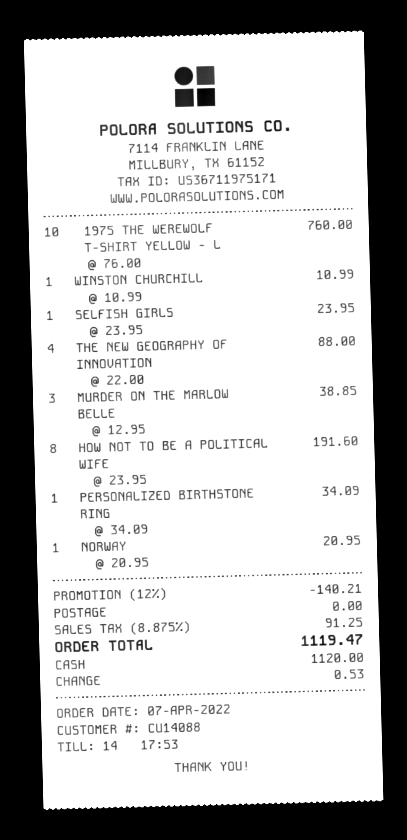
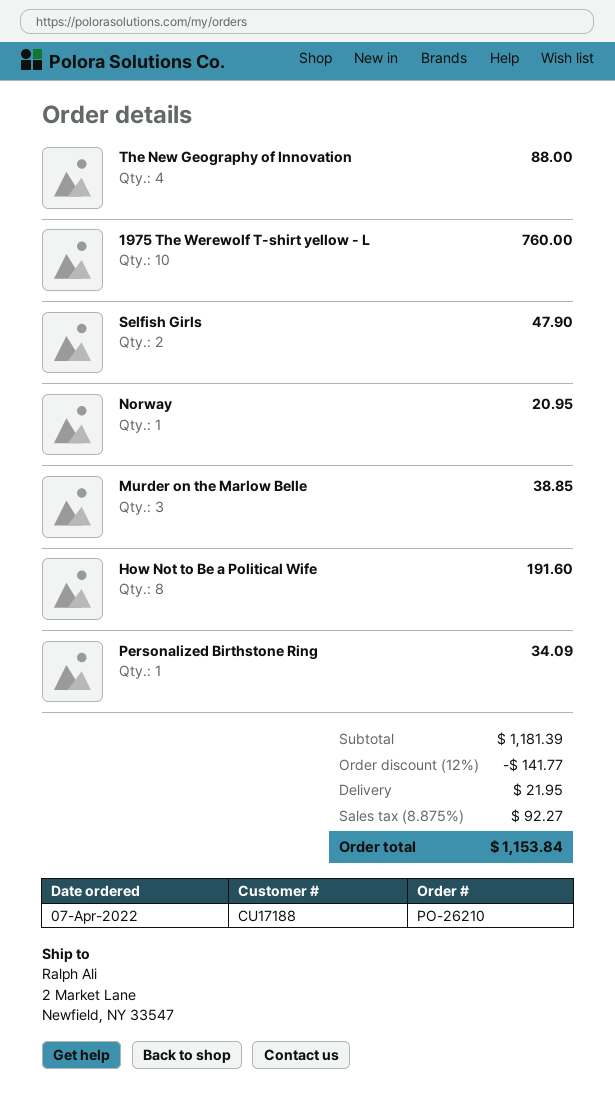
customer number: CU14088 -> CU17188
WINSTON CHURCHILL: 1 for 10.99 -> none
SELFISH GIRLS: 1 for 23.95 -> 2 for 47.90
discount: 12% = 140.21 -> 12% = 141.77
shipping: 0.00 -> 21.95
tax: 8.875% = 91.25 -> 8.875% = 92.27
total: 1119.47 -> 1153.84

